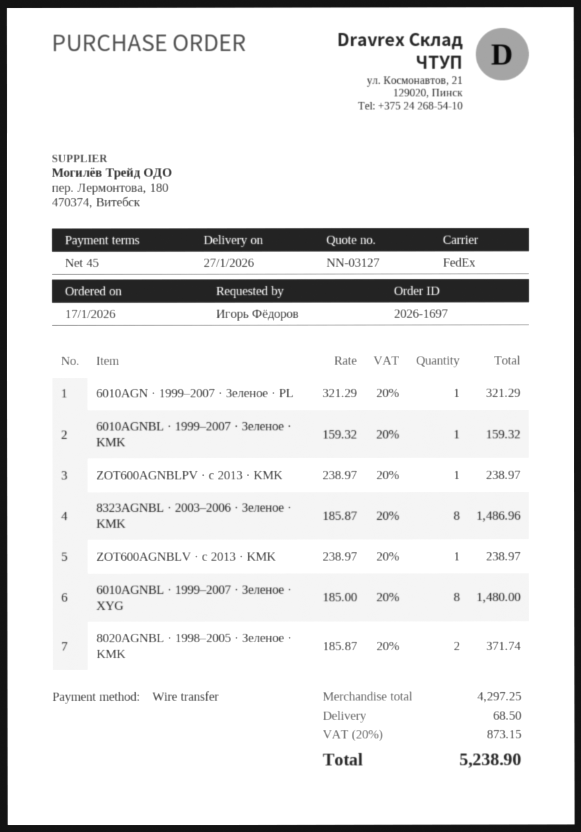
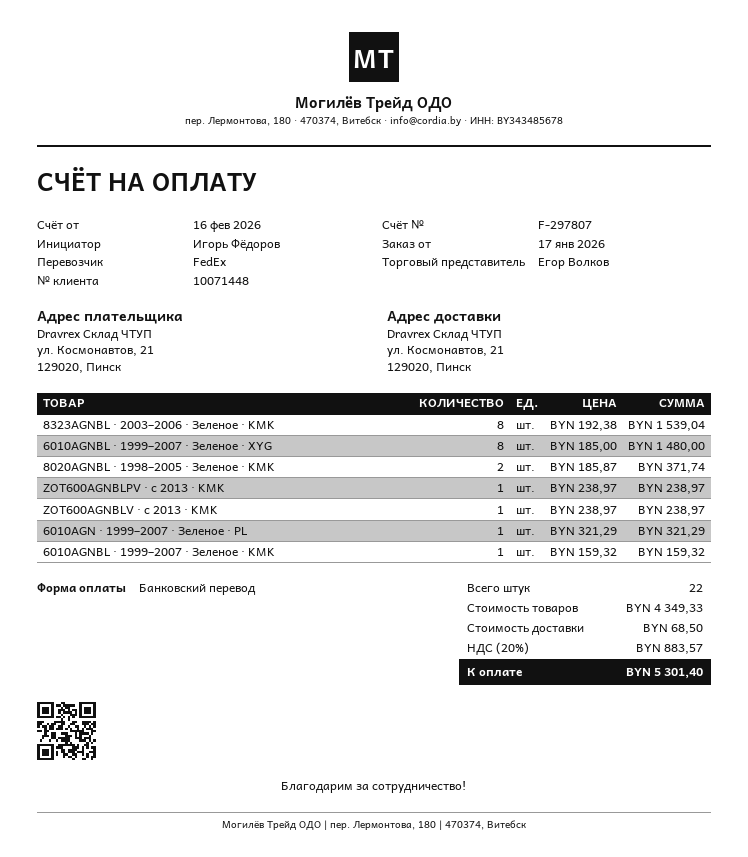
8323AGNBL · 2003–2006 · Зеленое · KMK: 8 x 185.87 = 1486.96 -> 8 x 192.38 = 1539.04
subtotal: 4297.25 -> 4349.33
tax: 20% = 873.15 -> 20% = 883.57
total: 5238.90 -> 5301.40

